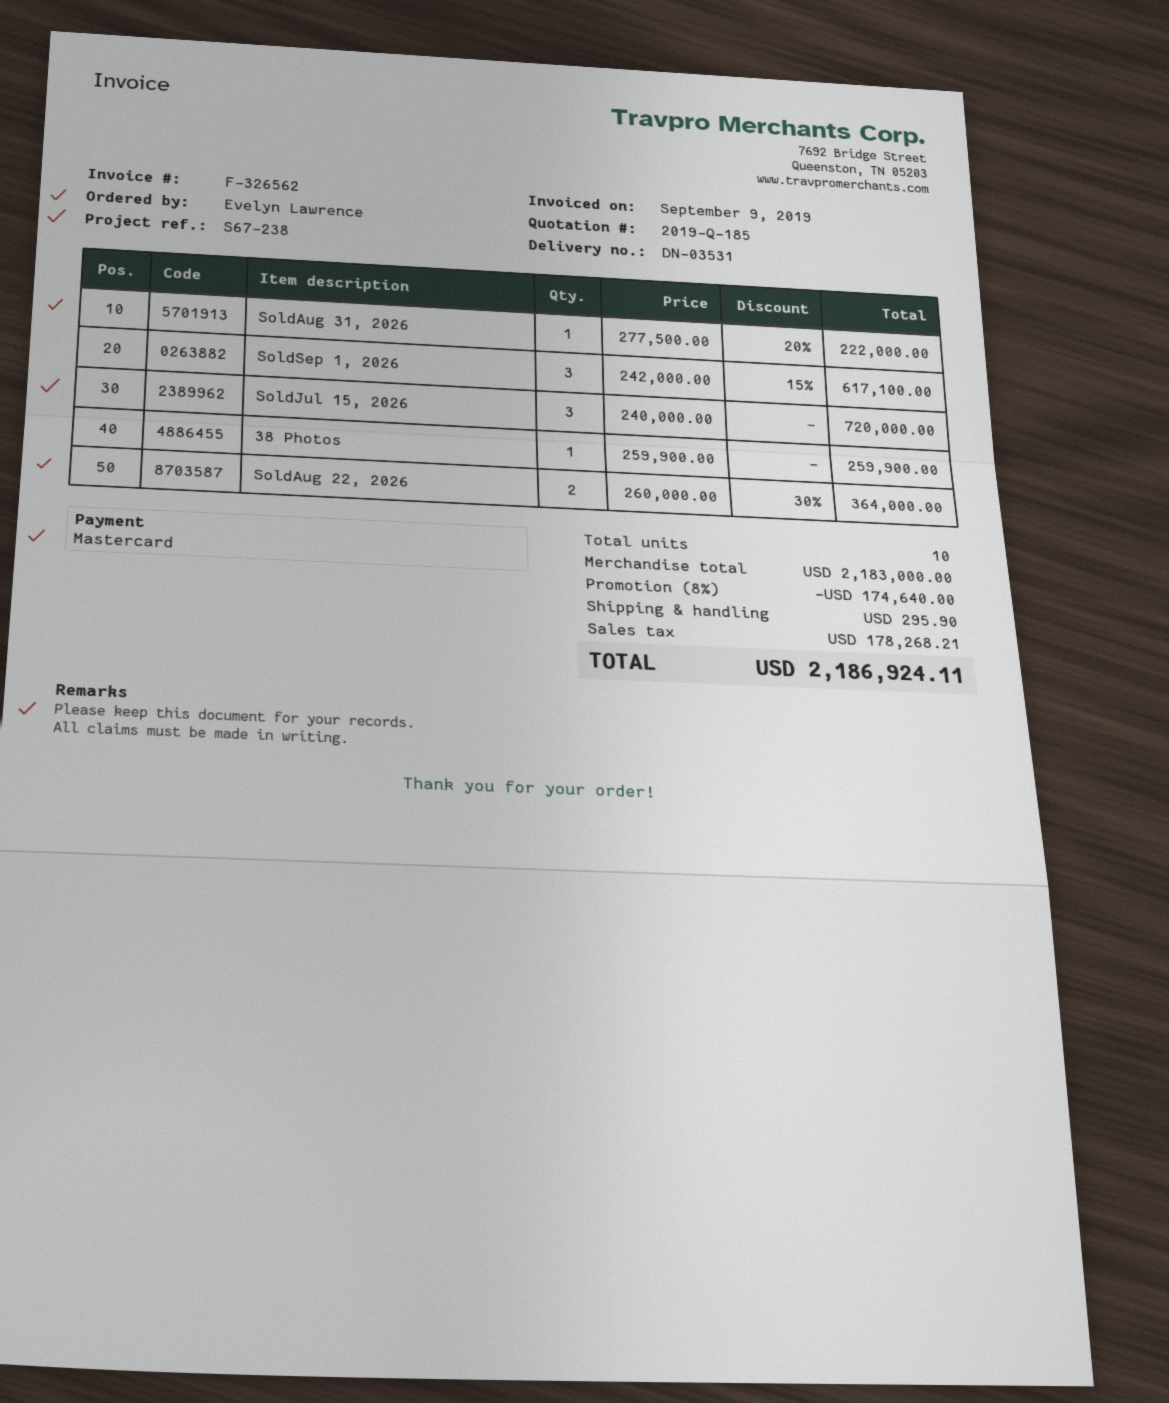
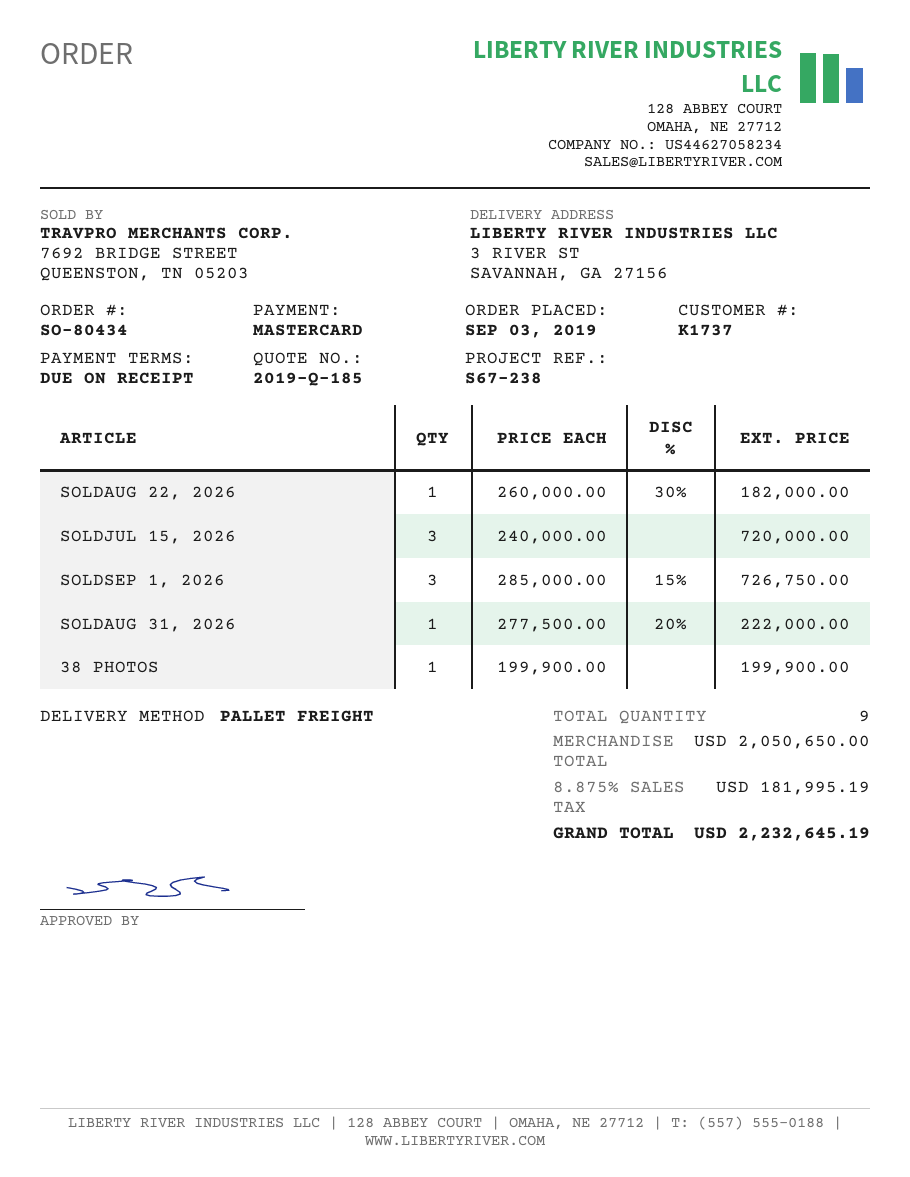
SoldSep 1, 2026: 3 x 242000.00 - 15% = 617100.00 -> 3 x 285000.00 - 15% = 726750.00
38 Photos: 1 x 259900.00 = 259900.00 -> 1 x 199900.00 = 199900.00
SoldAug 22, 2026: 2 x 260000.00 - 30% = 364000.00 -> 1 x 260000.00 - 30% = 182000.00
total quantity: 10 -> 9
subtotal: 2183000.00 -> 2050650.00
discount: 8% = 174640.00 -> none
shipping: 295.90 -> none
tax: 178268.21 -> 181995.19
total: 2186924.11 -> 2232645.19

